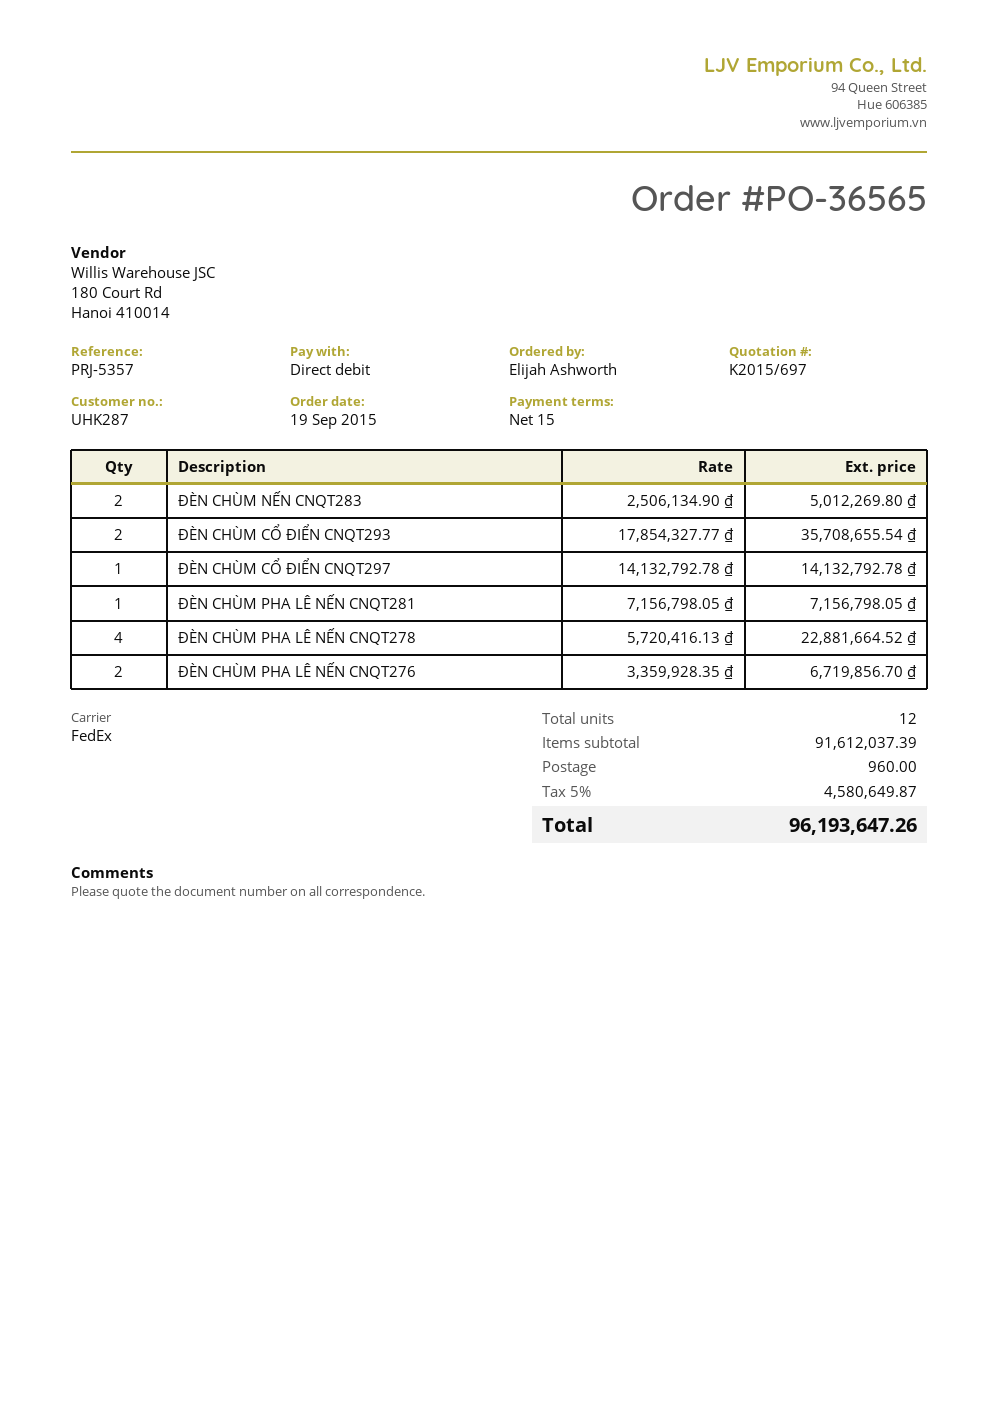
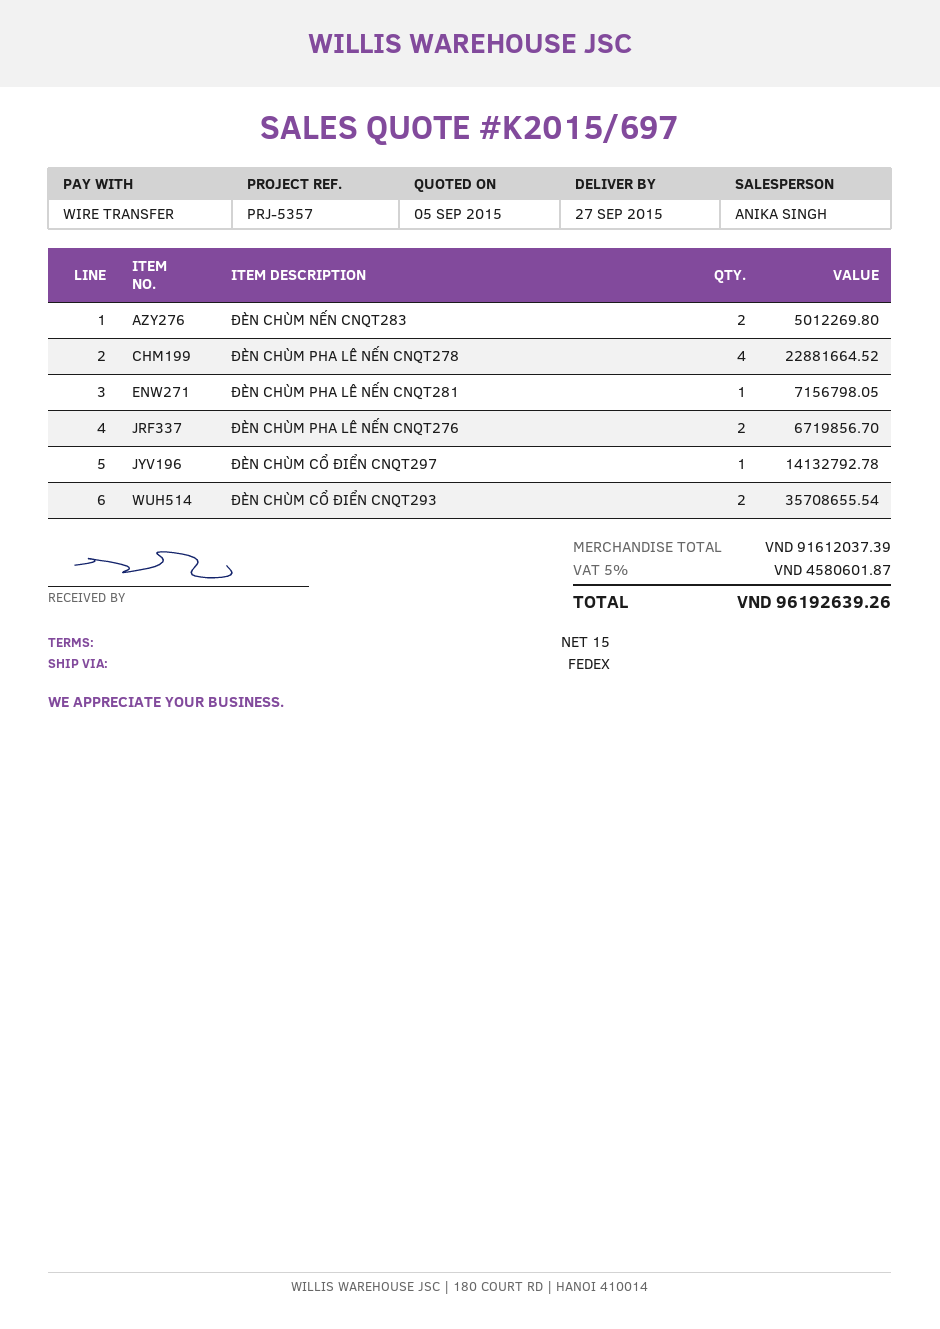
payment method: direct debit -> bank transfer
shipping: 960.00 -> none
tax: 5% = 4580649.87 -> 5% = 4580601.87
total: 96193647.26 -> 96192639.26

